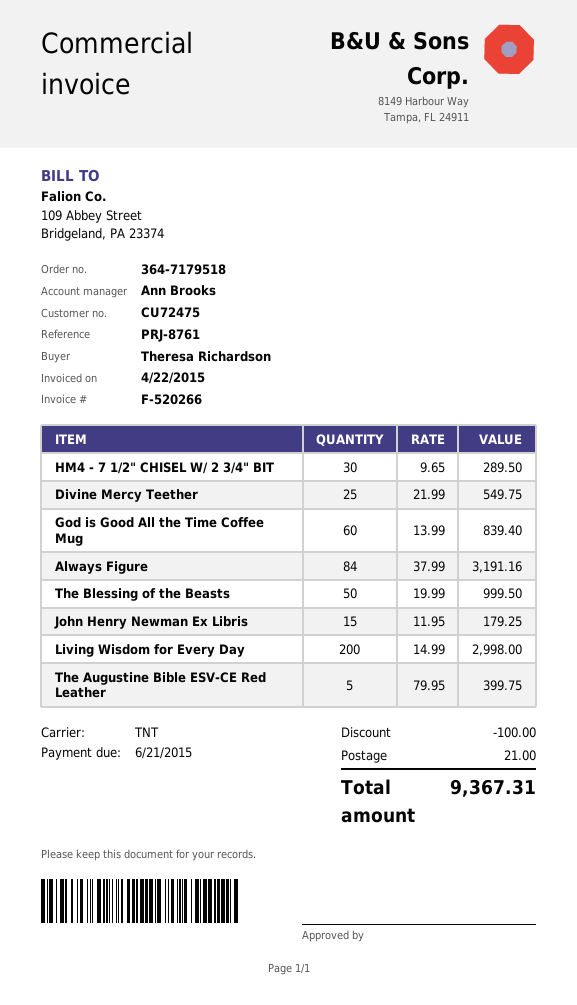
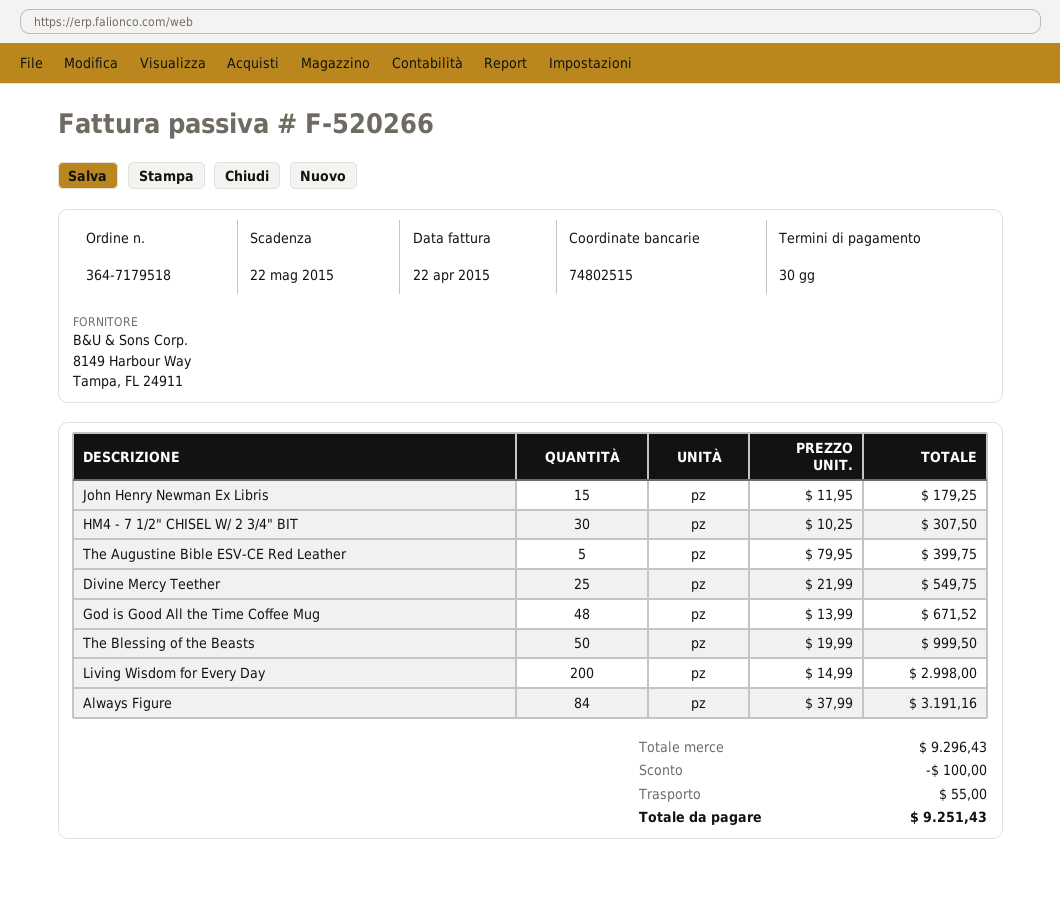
due date: 2015-06-21 -> 2015-05-22
HM4 - 7 1/2" CHISEL W/ 2 3/4" BIT: 30 x 9.65 = 289.50 -> 30 x 10.25 = 307.50
God is Good All the Time Coffee Mug: 60 x 13.99 = 839.40 -> 48 x 13.99 = 671.52
shipping: 21.00 -> 55.00
total: 9367.31 -> 9251.43

